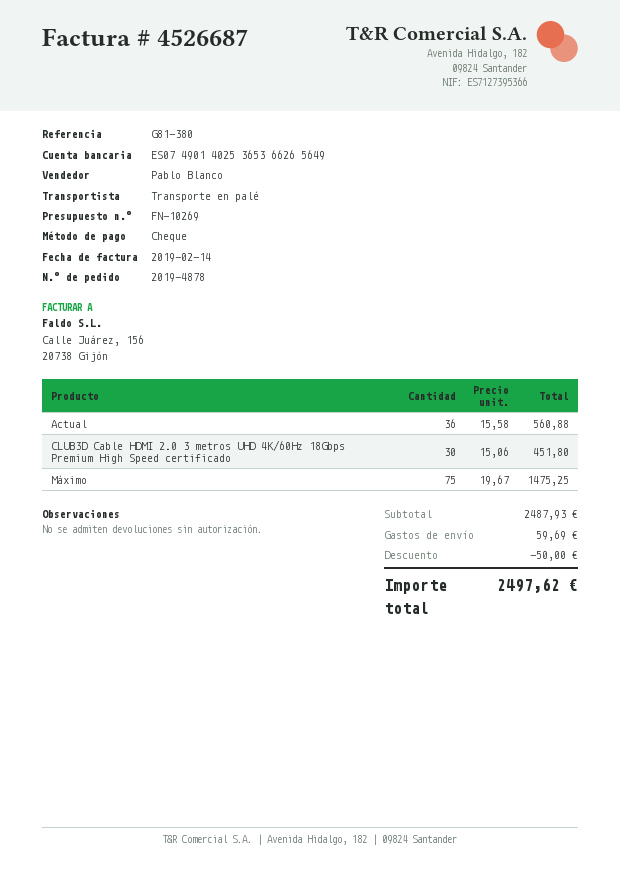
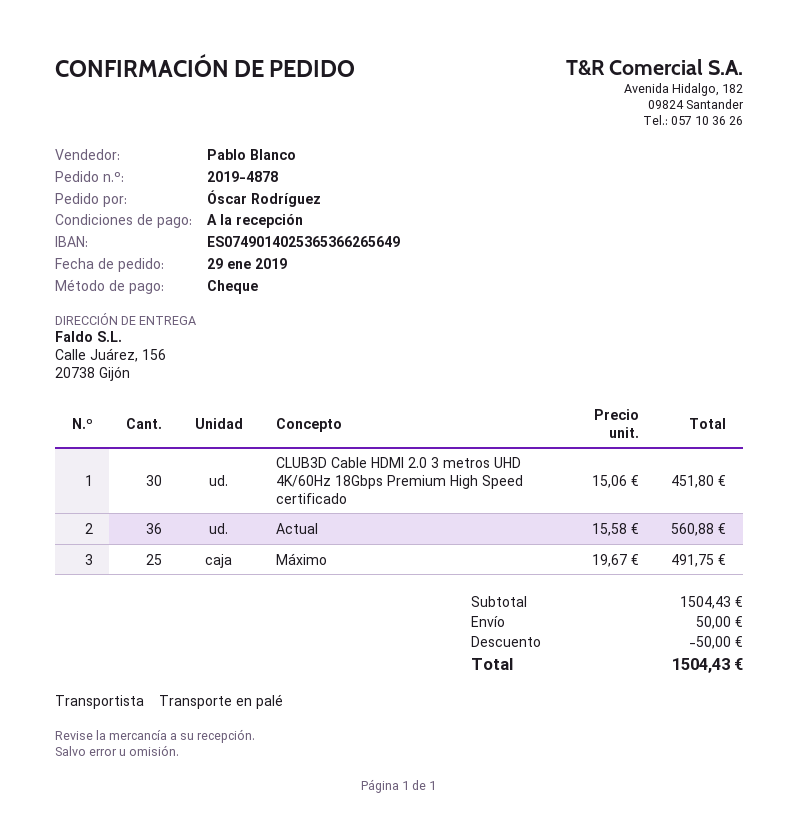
Máximo: 75 x 19.67 = 1475.25 -> 25 x 19.67 = 491.75
subtotal: 2487.93 -> 1504.43
shipping: 59.69 -> 50.00
total: 2497.62 -> 1504.43

